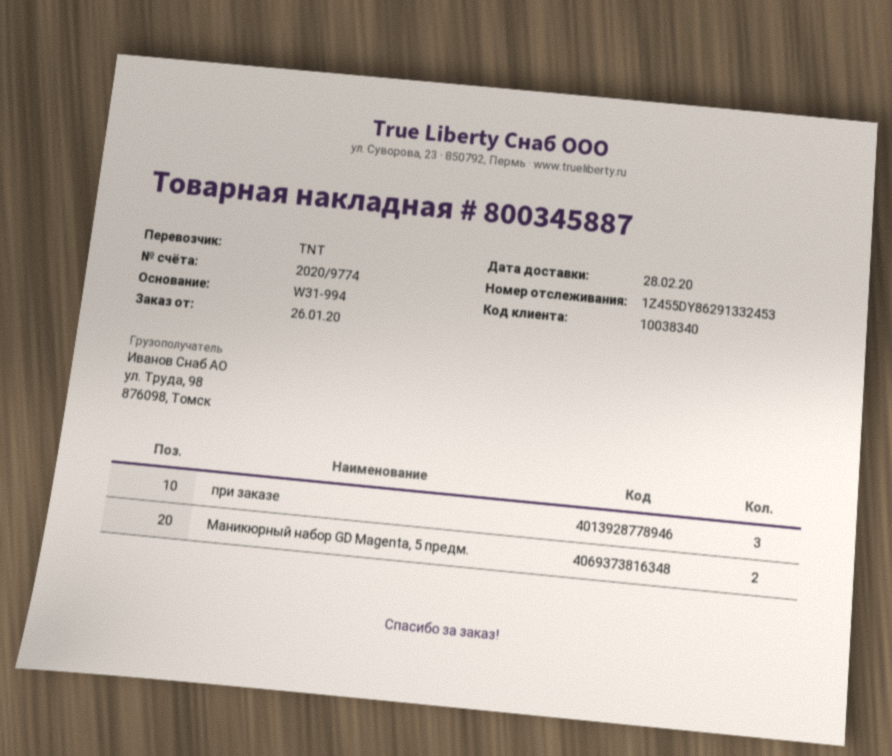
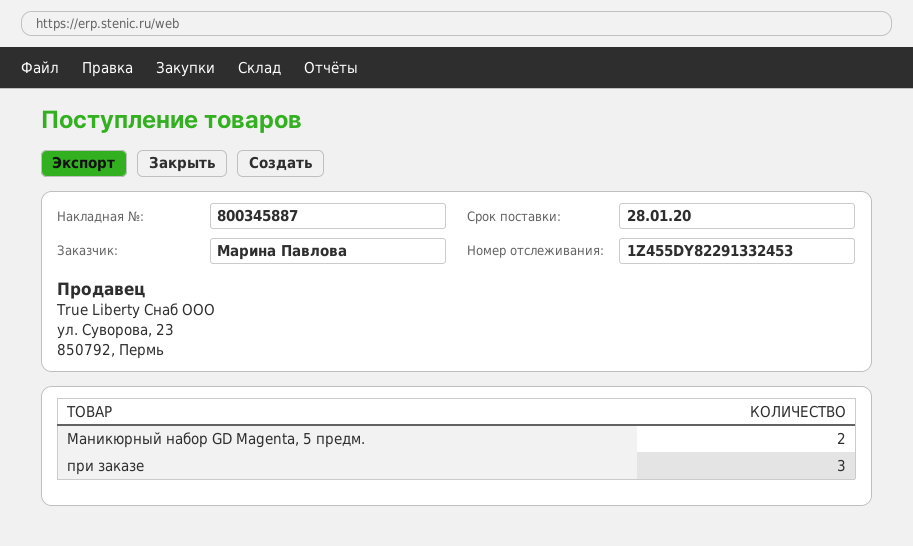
delivery date: 2020-02-28 -> 2020-01-28
tracking number: 1Z455DY86291332453 -> 1Z455DY82291332453

